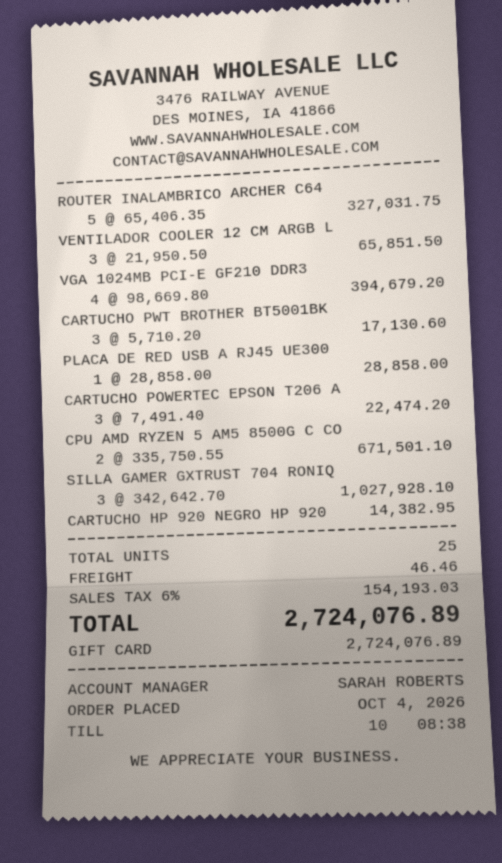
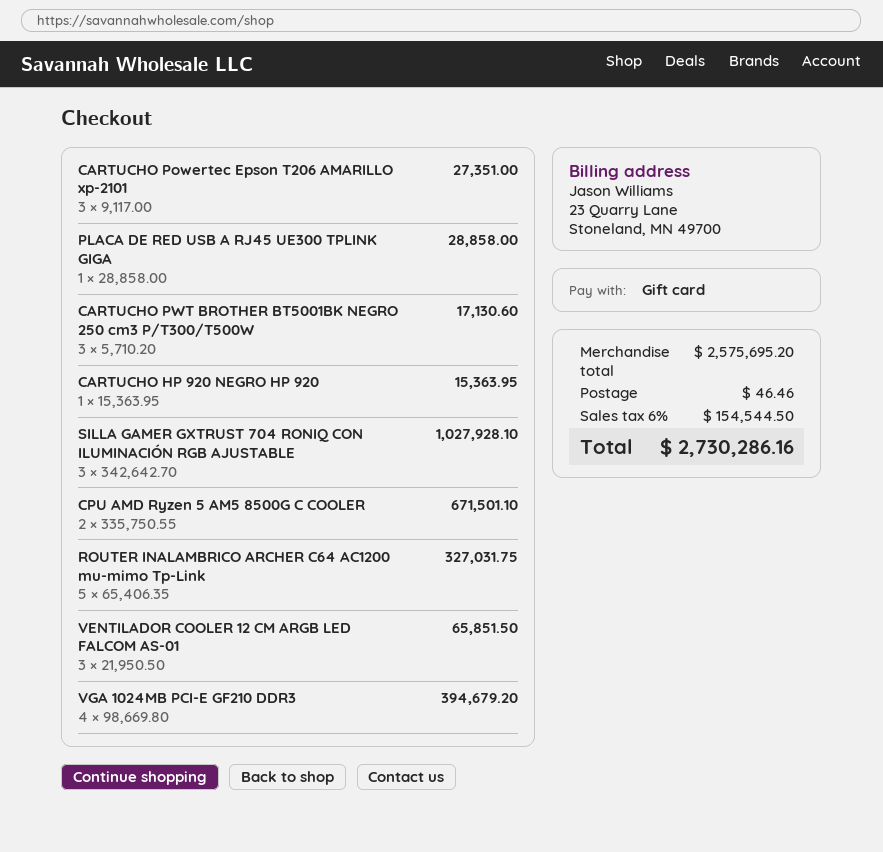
CARTUCHO POWERTEC EPSON T206 A: 3 x 7491.40 = 22474.20 -> 3 x 9117.00 = 27351.00
CARTUCHO HP 920 NEGRO HP 920: 1 x 14382.95 = 14382.95 -> 1 x 15363.95 = 15363.95
tax: 6% = 154193.03 -> 6% = 154544.50
total: 2724076.89 -> 2730286.16

